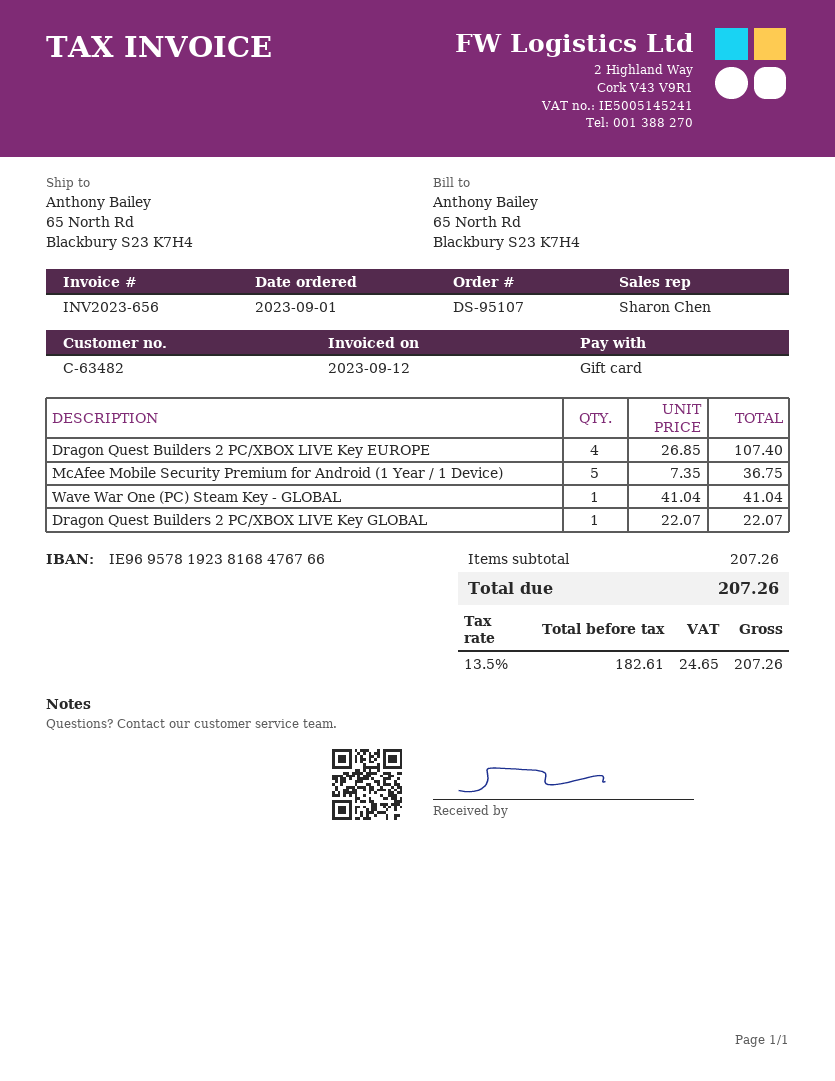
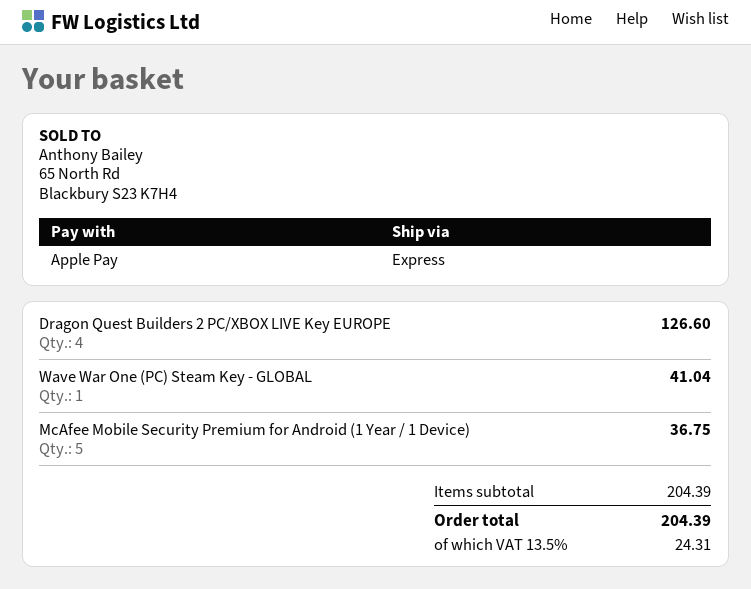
payment method: gift card -> Apple Pay
Dragon Quest Builders 2 PC/XBOX LIVE Key EUROPE: 4 for 107.40 -> 4 for 126.60
Dragon Quest Builders 2 PC/XBOX LIVE Key GLOBAL: 1 for 22.07 -> none
subtotal: 207.26 -> 204.39
tax: 13.5% = 24.65 -> 13.5% = 24.31
total: 207.26 -> 204.39

